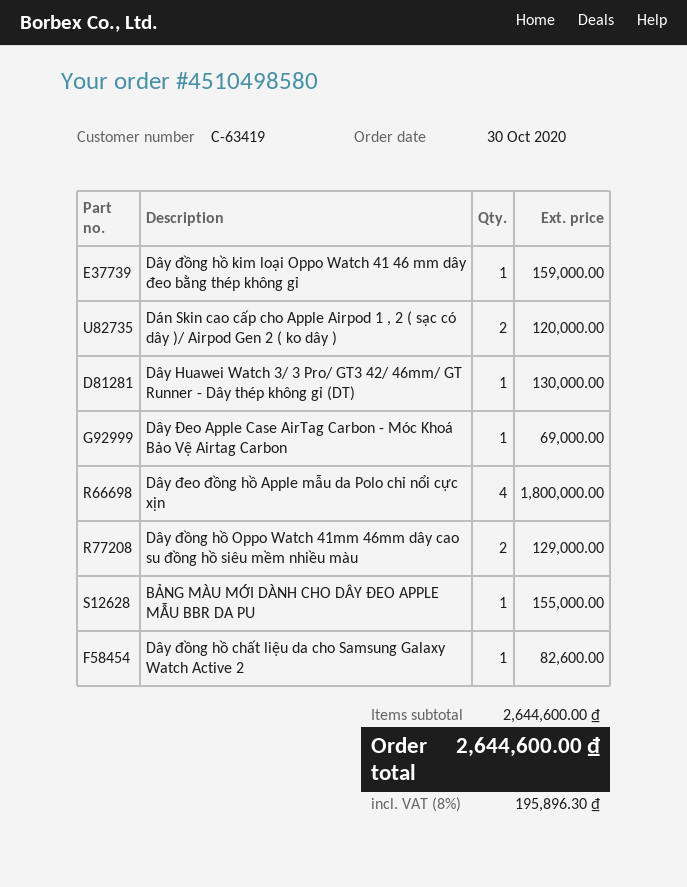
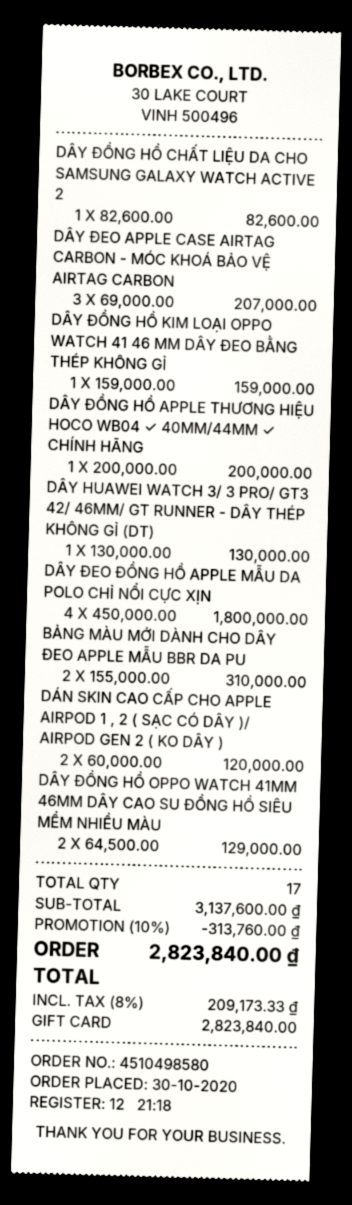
Dây Đeo Apple Case AirTag Carbon - Móc Khoá Bảo Vệ Airtag Carbon: 1 for 69000.00 -> 3 for 207000.00
BẢNG MÀU MỚI DÀNH CHO DÂY ĐEO APPLE MẪU BBR DA PU: 1 for 155000.00 -> 2 for 310000.00
DÂY ĐỒNG HỒ APPLE THƯƠNG HIỆU HOCO WB04 ✓ 40MM/44MM ✓ CHÍNH HÃNG: none -> 1 for 200000.00
subtotal: 2644600.00 -> 3137600.00
discount: none -> 10% = 313760.00
tax: 8% = 195896.30 -> 8% = 209173.33
total: 2644600.00 -> 2823840.00

